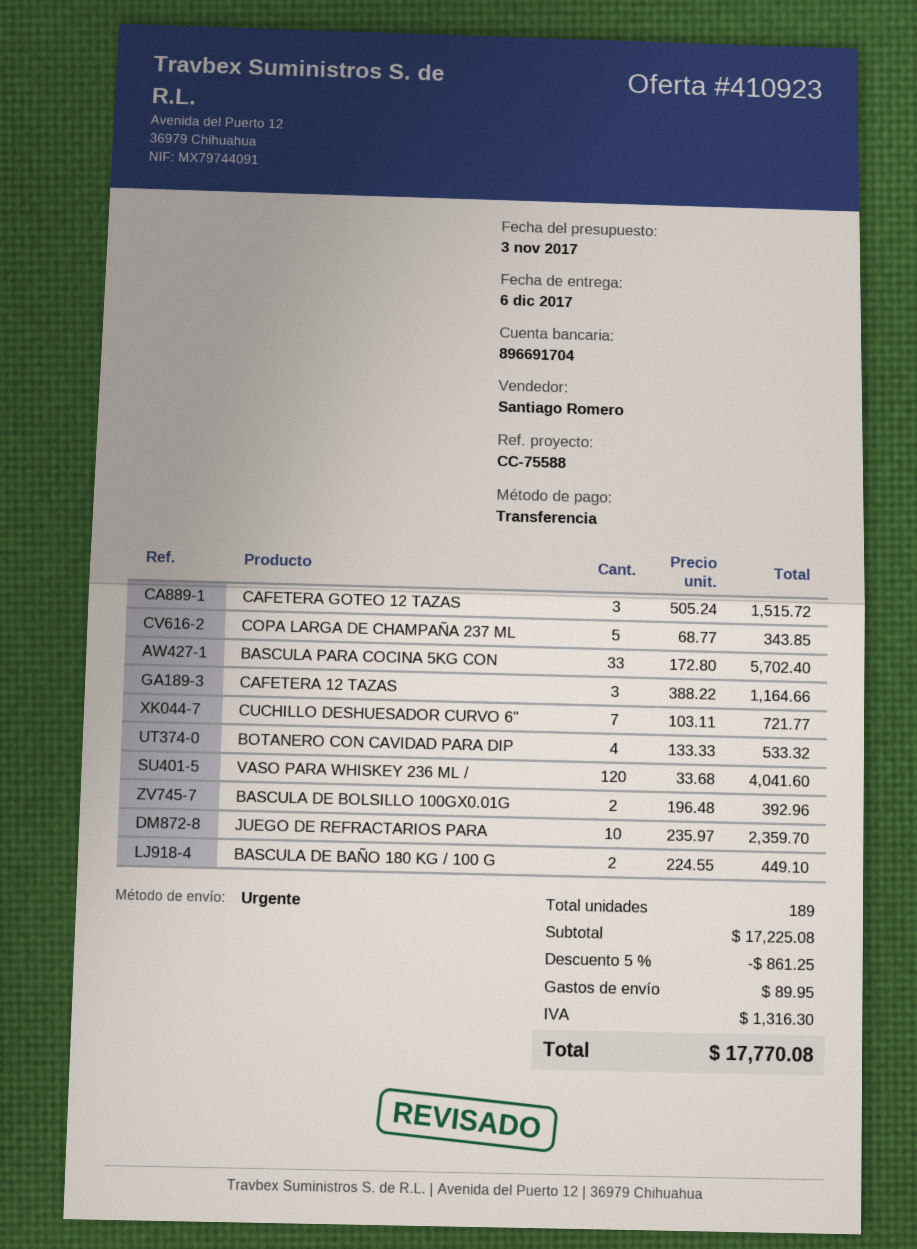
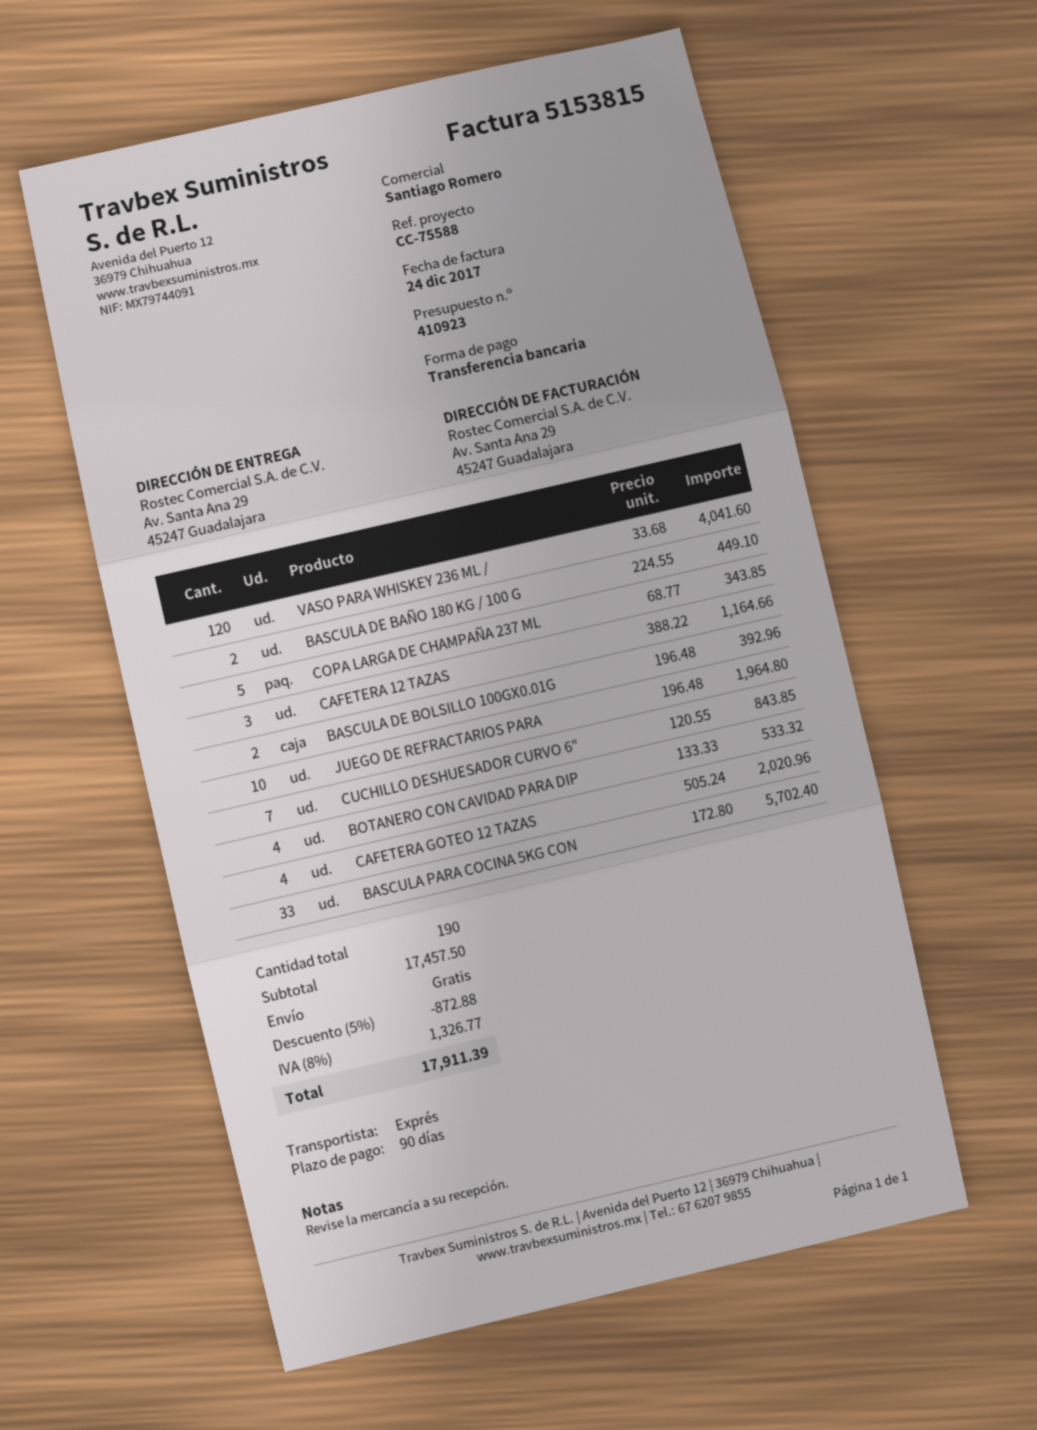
CAFETERA GOTEO 12 TAZAS: 3 x 505.24 = 1515.72 -> 4 x 505.24 = 2020.96
CUCHILLO DESHUESADOR CURVO 6": 7 x 103.11 = 721.77 -> 7 x 120.55 = 843.85
JUEGO DE REFRACTARIOS PARA: 10 x 235.97 = 2359.70 -> 10 x 196.48 = 1964.80
total quantity: 189 -> 190
subtotal: 17225.08 -> 17457.50
discount: 5% = 861.25 -> 5% = 872.88
shipping: 89.95 -> 0.00
tax: 1316.30 -> 1326.77
total: 17770.08 -> 17911.39

